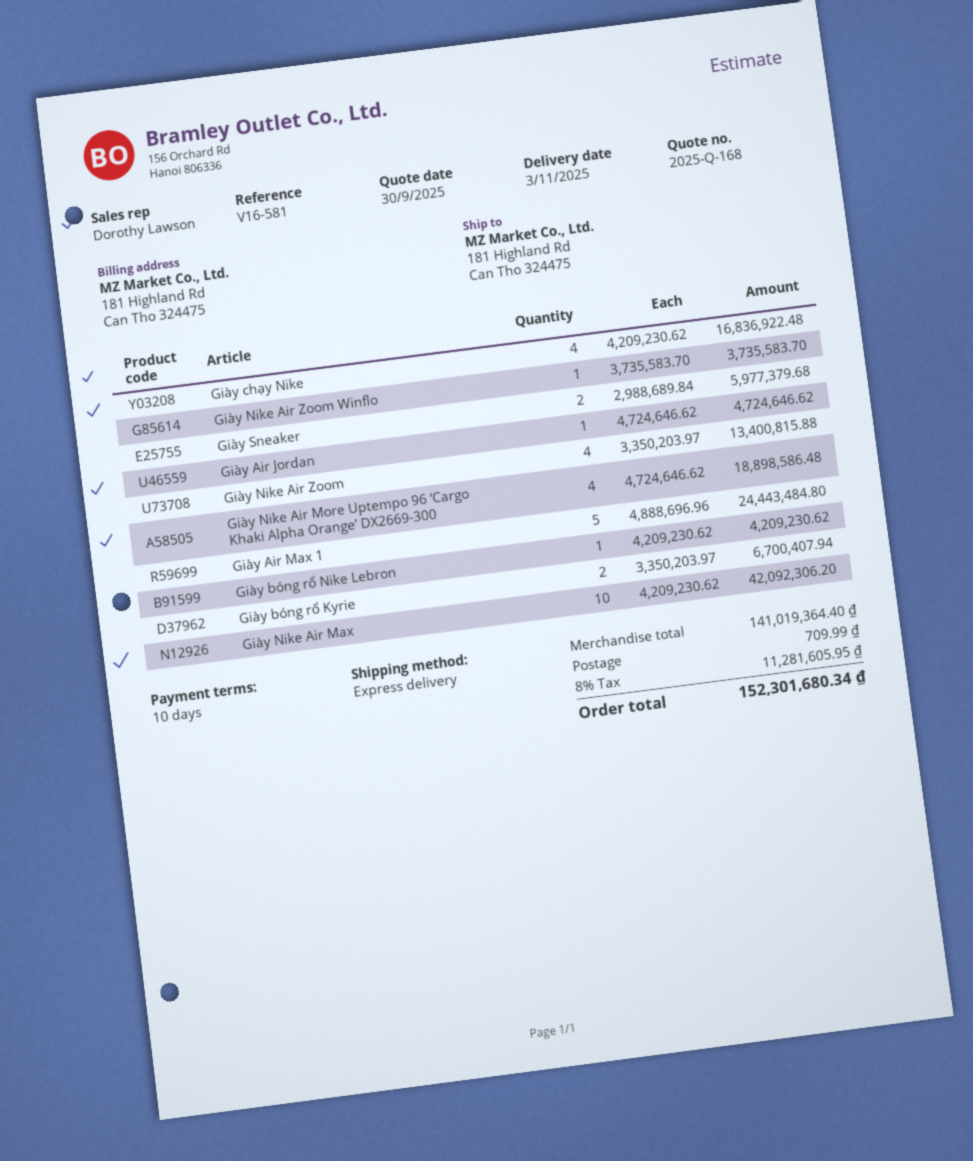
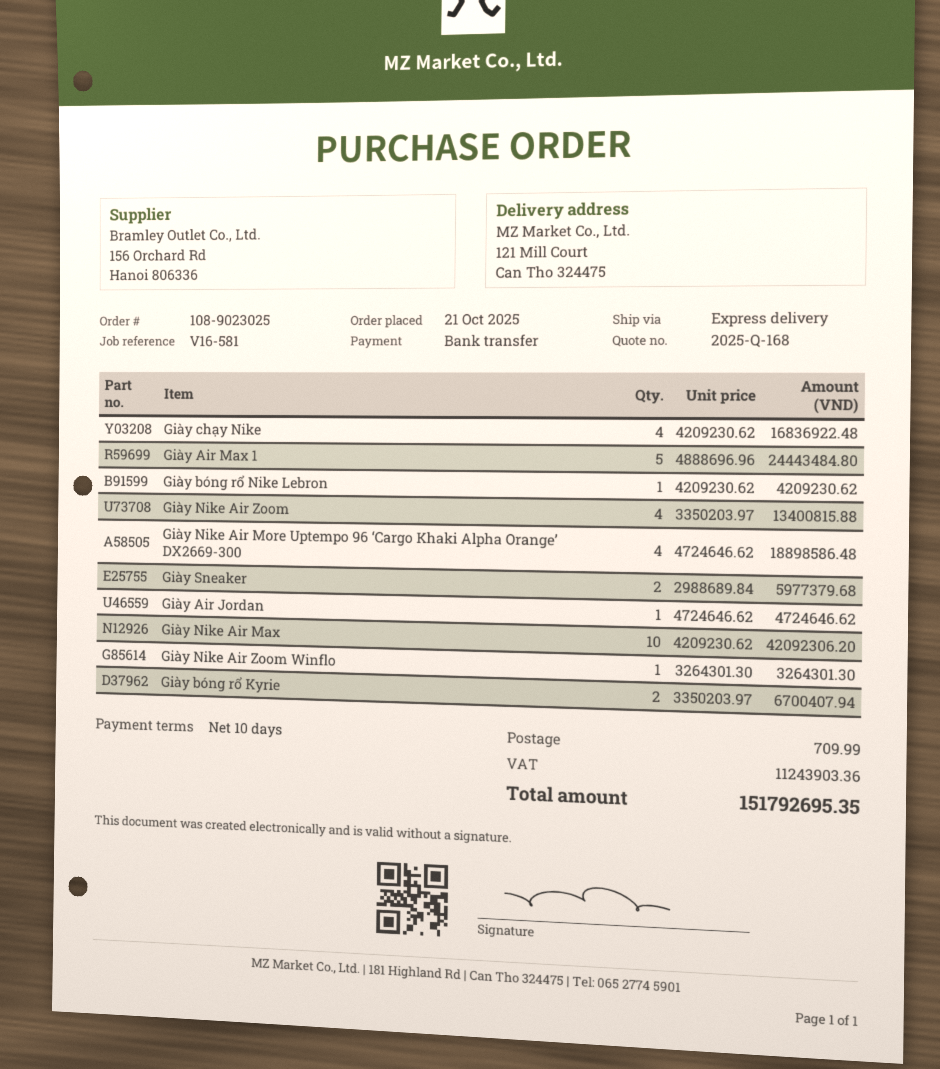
ship to: 181 Highland Rd, Can Tho 324475 -> 121 Mill Court, Can Tho 324475
Giày Nike Air Zoom Winflo: 1 x 3735583.70 = 3735583.70 -> 1 x 3264301.30 = 3264301.30
tax: 11281605.95 -> 11243903.36
total: 152301680.34 -> 151792695.35

